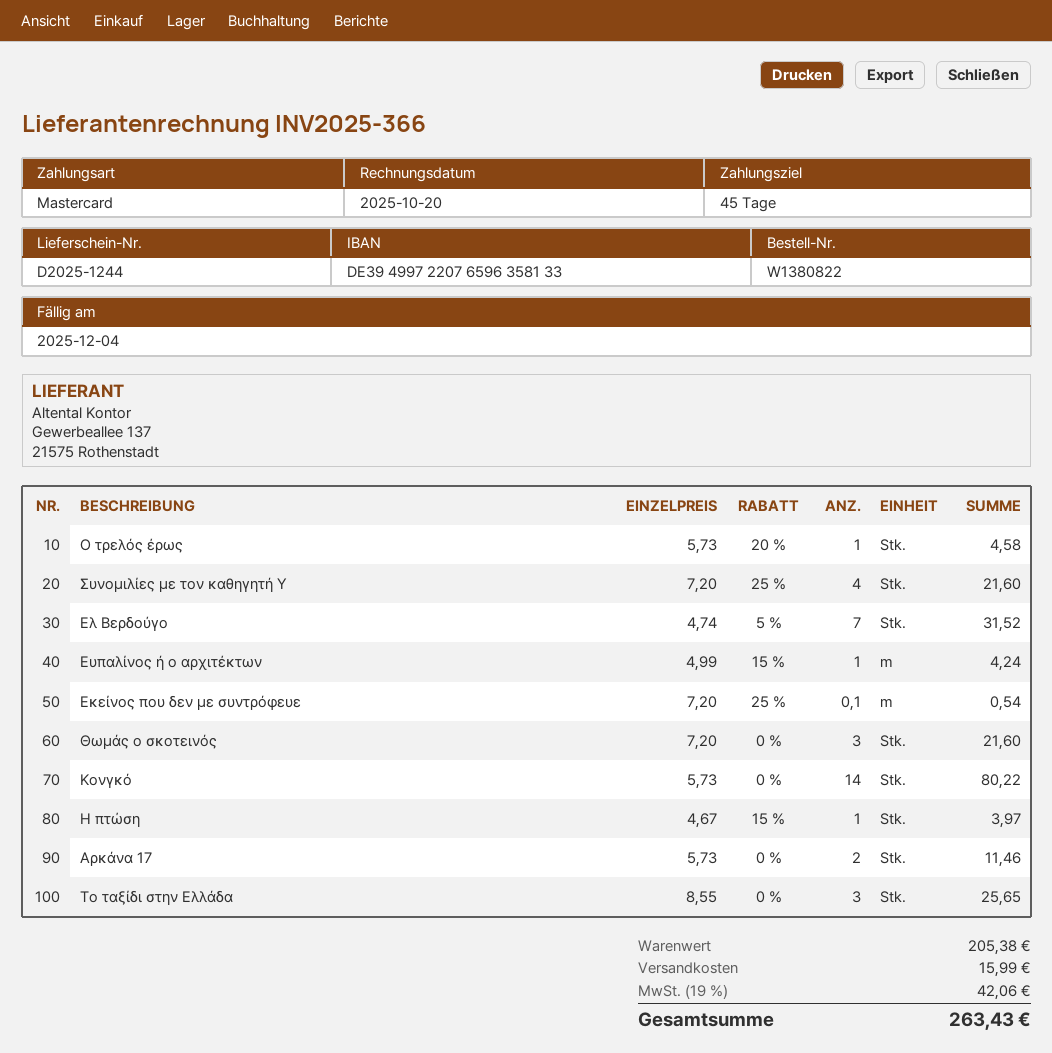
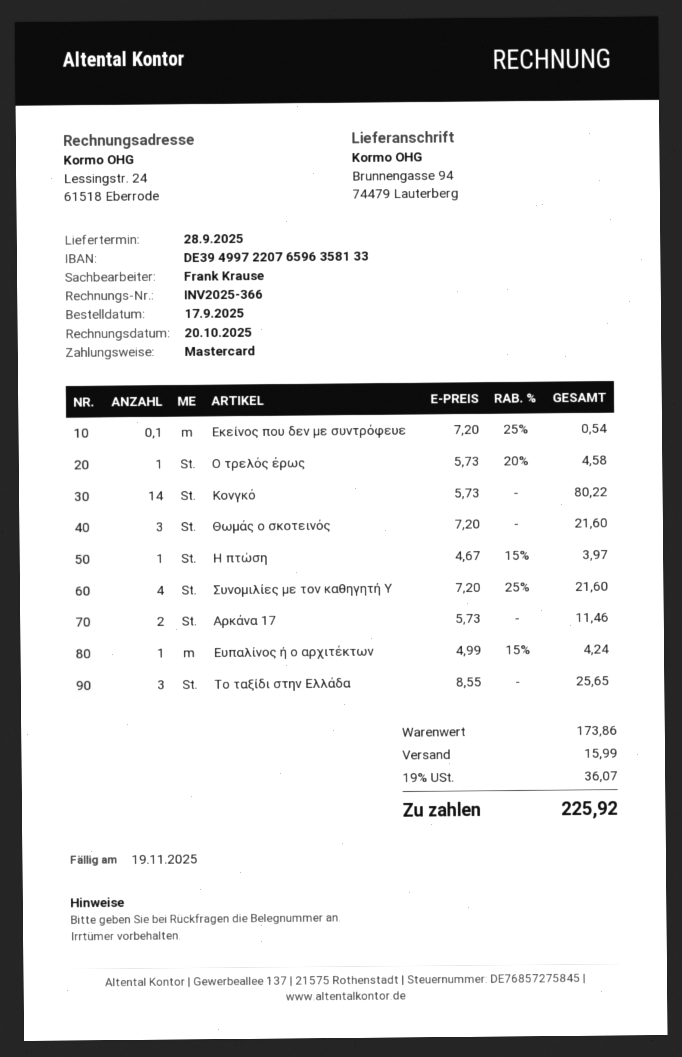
due date: 2025-12-04 -> 2025-11-19
Ελ Βερδούγο: 7 x 4.74 - 5% = 31.52 -> none
subtotal: 205.38 -> 173.86
tax: 19% = 42.06 -> 19% = 36.07
total: 263.43 -> 225.92

